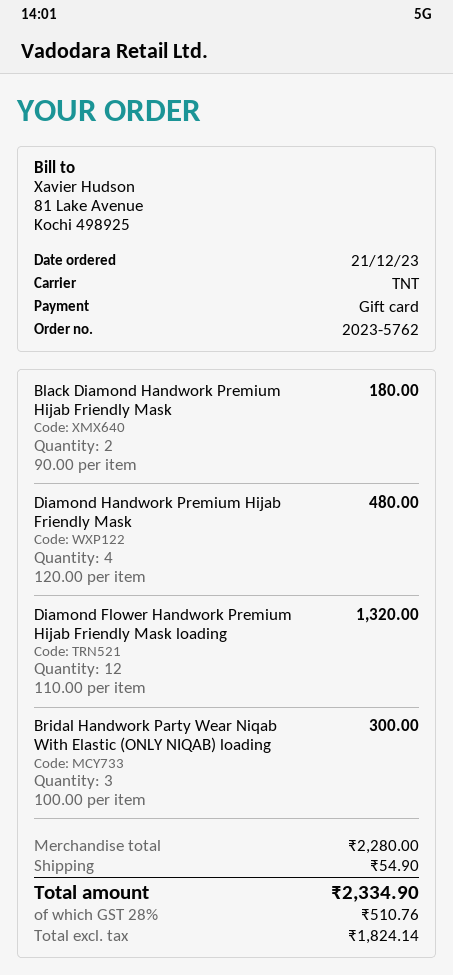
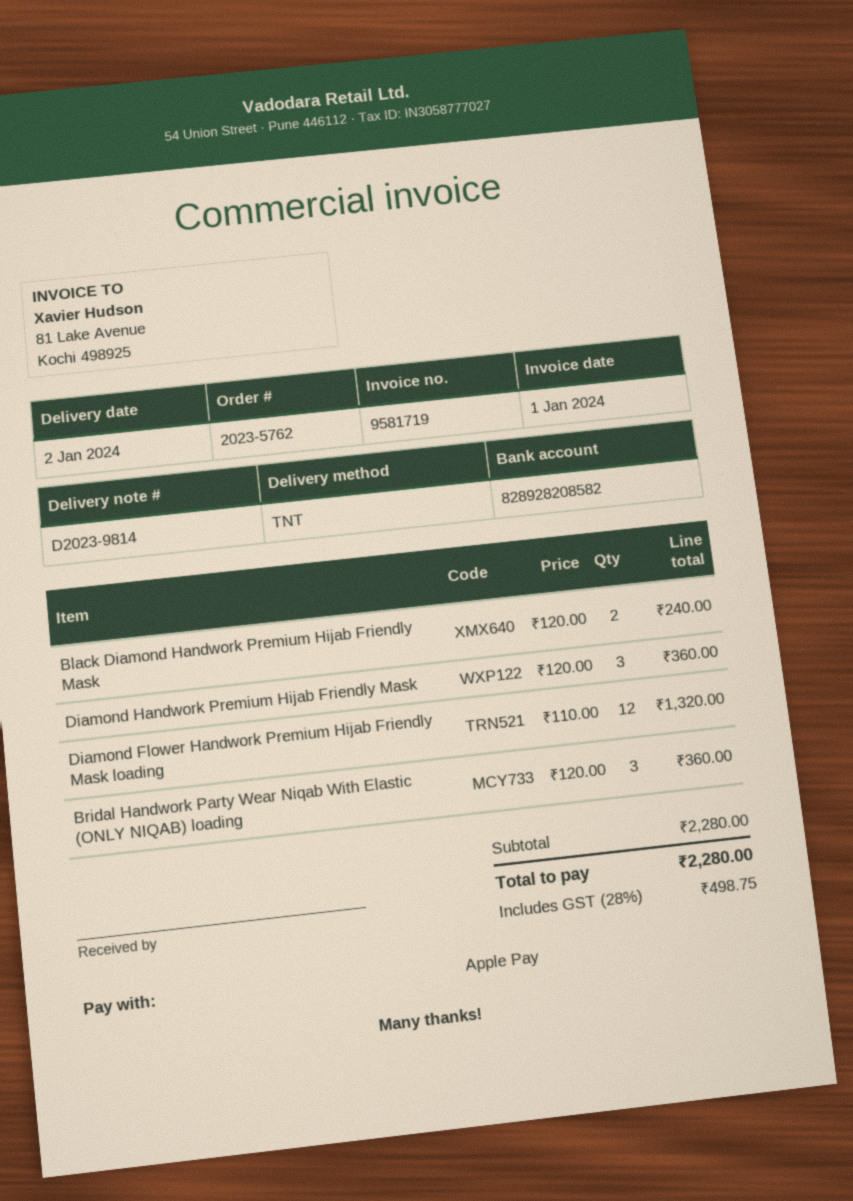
payment method: gift card -> Apple Pay
Black Diamond Handwork Premium Hijab Friendly Mask: 2 x 90.00 = 180.00 -> 2 x 120.00 = 240.00
Diamond Handwork Premium Hijab Friendly Mask: 4 x 120.00 = 480.00 -> 3 x 120.00 = 360.00
Bridal Handwork Party Wear Niqab With Elastic (ONLY NIQAB) loading: 3 x 100.00 = 300.00 -> 3 x 120.00 = 360.00
shipping: 54.90 -> none
tax: 28% = 510.76 -> 28% = 498.75
total: 2334.90 -> 2280.00

